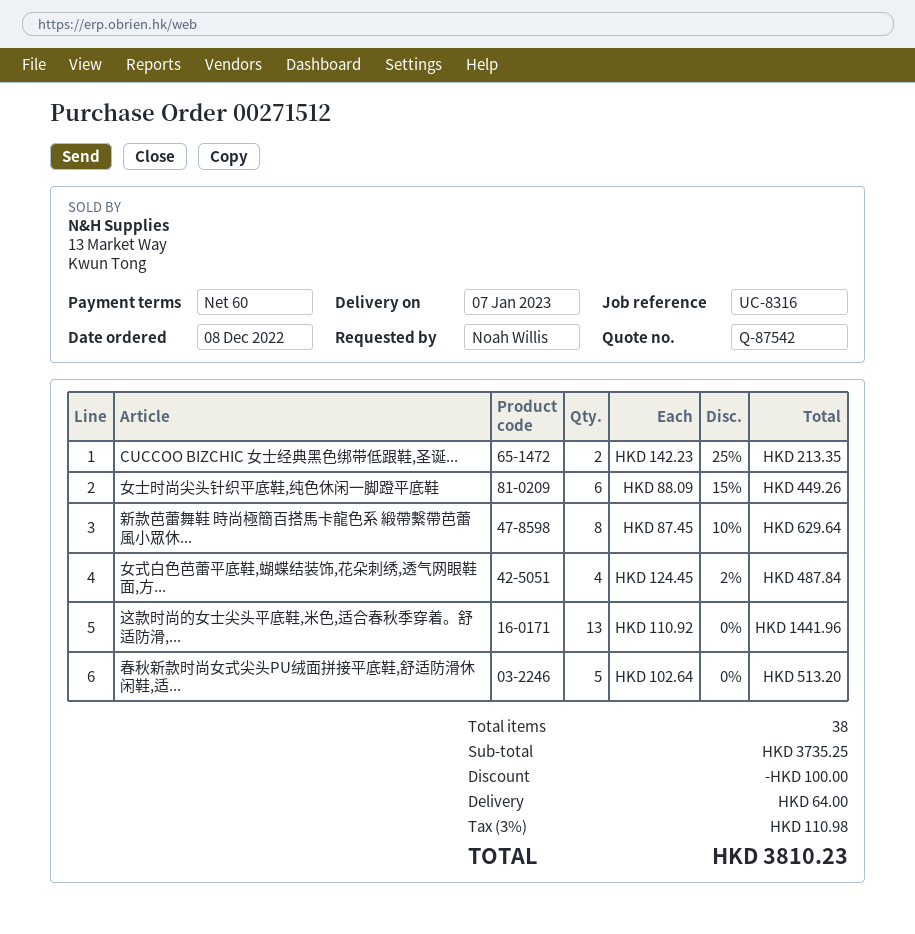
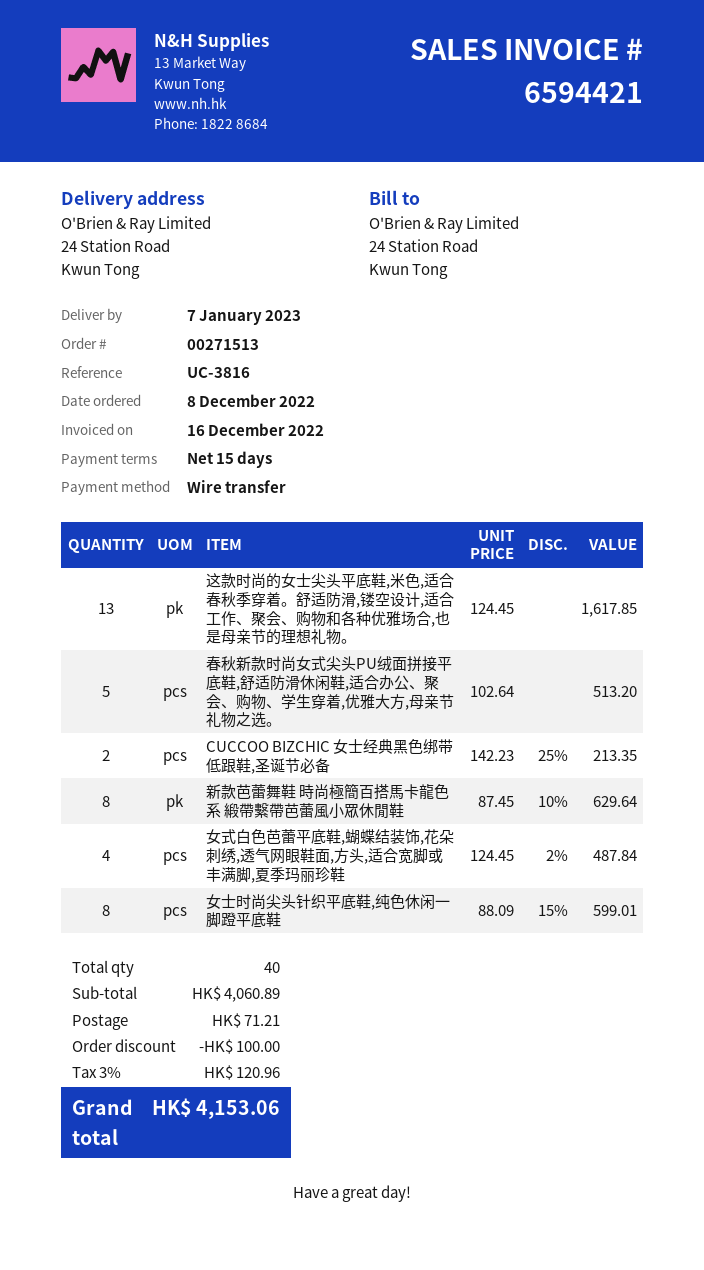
order number: 00271512 -> 00271513
payment terms: 60 days -> 15 days
reference: UC-8316 -> UC-3816
女士时尚尖头针织平底鞋,纯色休闲一脚蹬平底鞋: 6 x 88.09 - 15% = 449.26 -> 8 x 88.09 - 15% = 599.01
这款时尚的女士尖头平底鞋,米色,适合春秋季穿着。舒适防滑,...: 13 x 110.92 = 1441.96 -> 13 x 124.45 = 1617.85
total quantity: 38 -> 40
subtotal: 3735.25 -> 4060.89
shipping: 64.00 -> 71.21
tax: 3% = 110.98 -> 3% = 120.96
total: 3810.23 -> 4153.06

